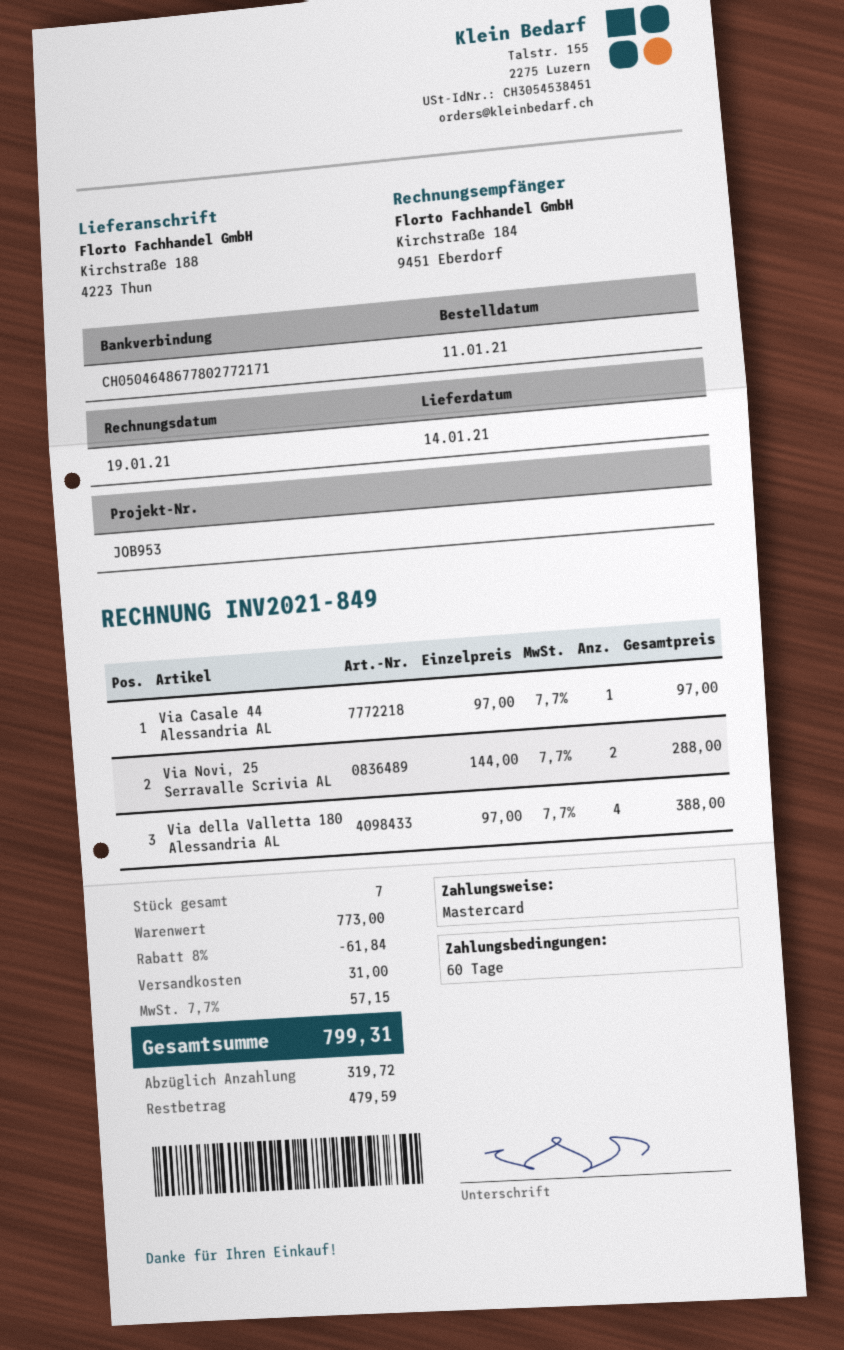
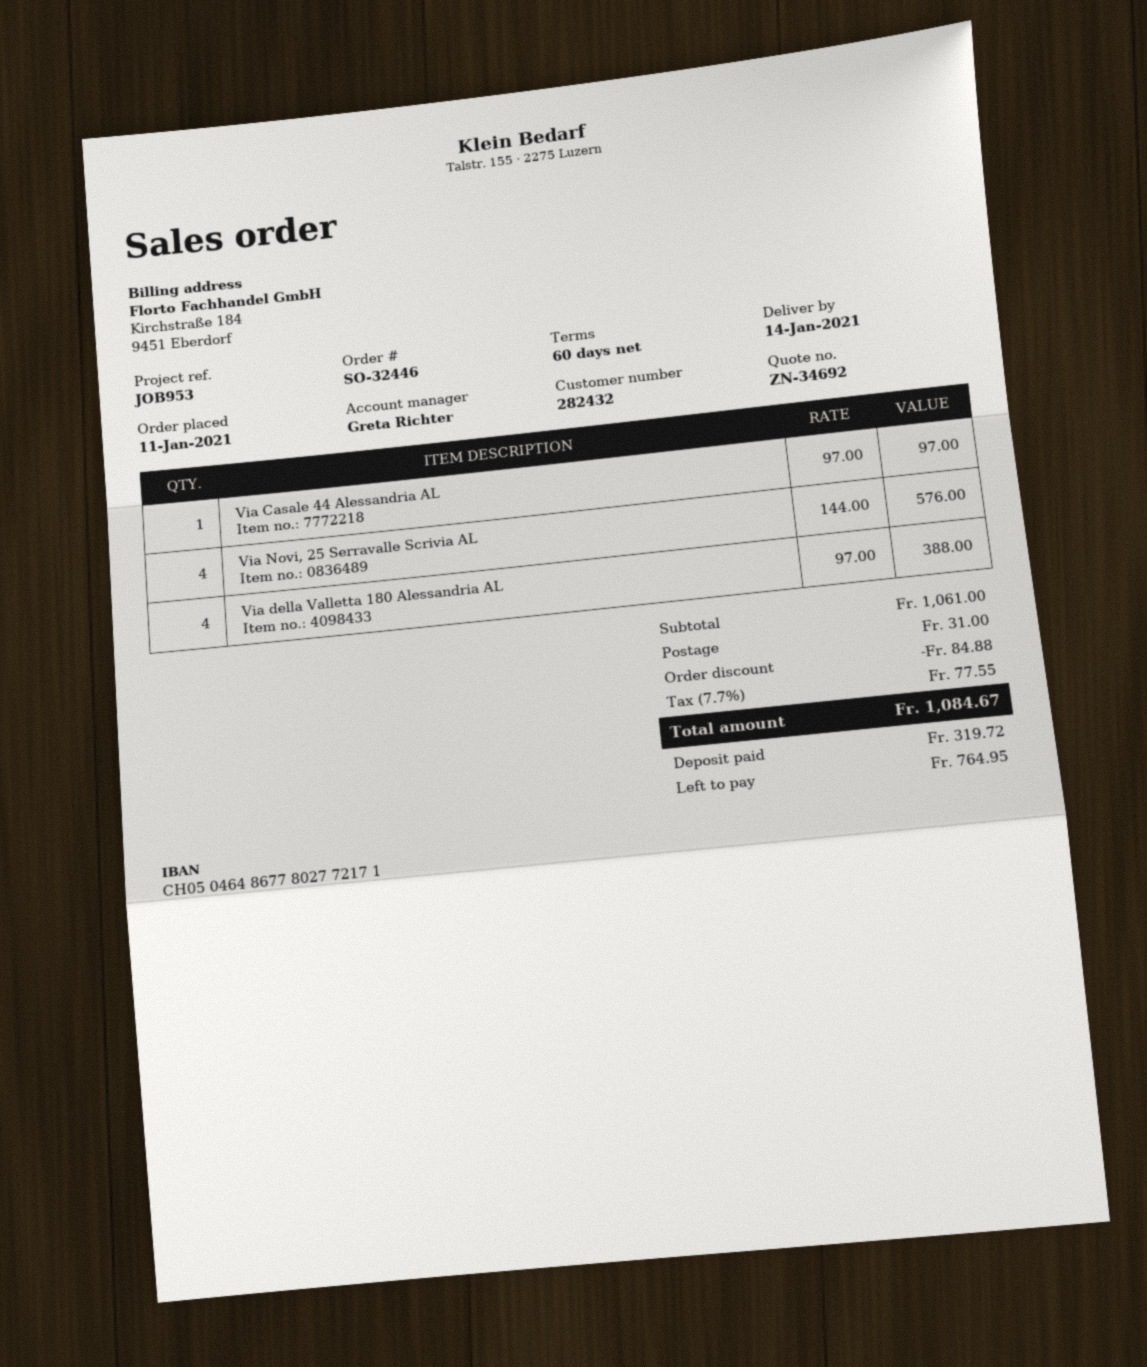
Via Novi, 25 Serravalle Scrivia AL: 2 x 144.00 = 288.00 -> 4 x 144.00 = 576.00
subtotal: 773.00 -> 1061.00
discount: 61.84 -> 84.88
tax: 7.7% = 57.15 -> 7.7% = 77.55
total: 799.31 -> 1084.67
balance: 479.59 -> 764.95

